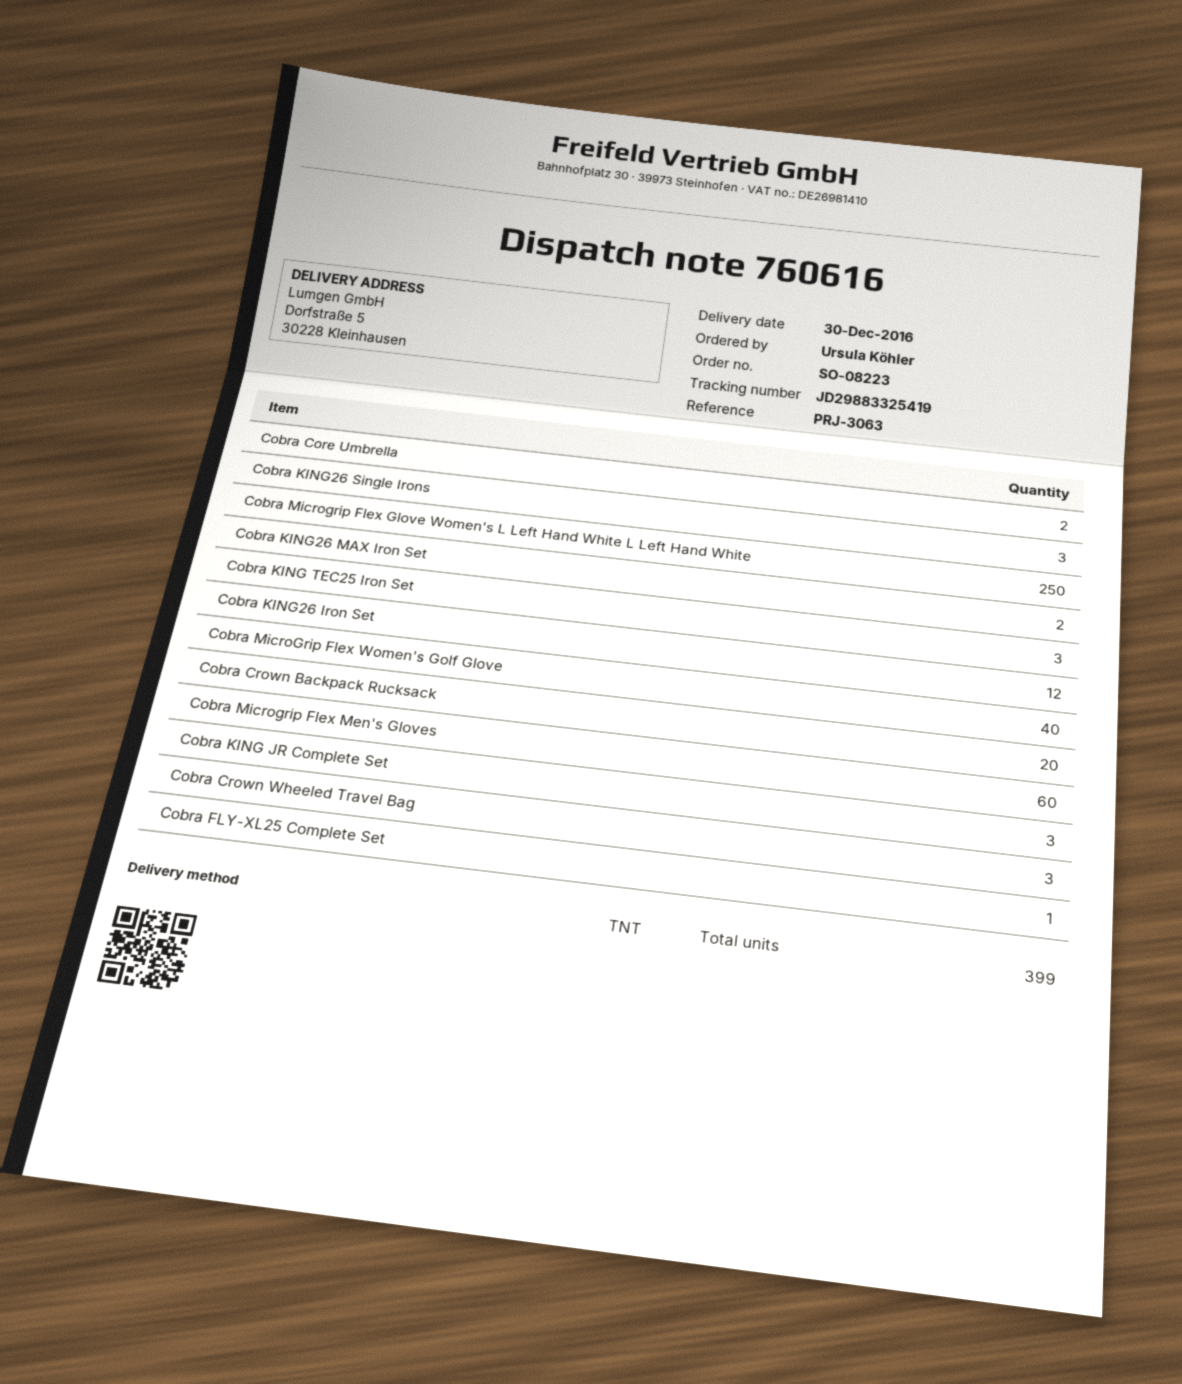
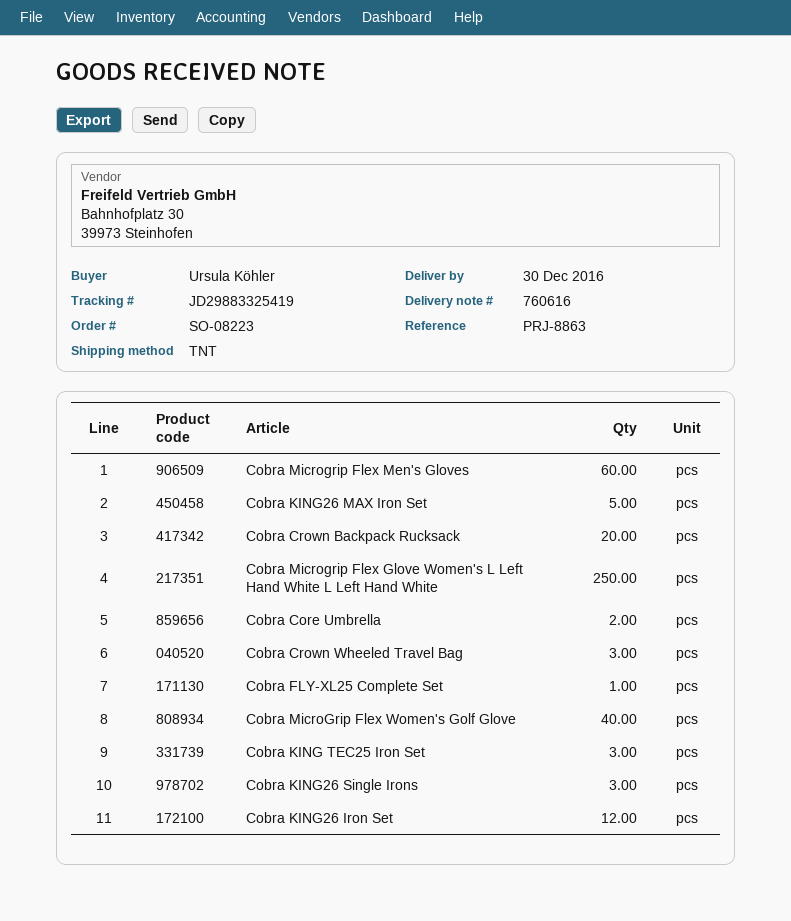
reference: PRJ-3063 -> PRJ-8863
Cobra KING26 MAX Iron Set: 2 -> 5
Cobra KING JR Complete Set: 3 -> none

